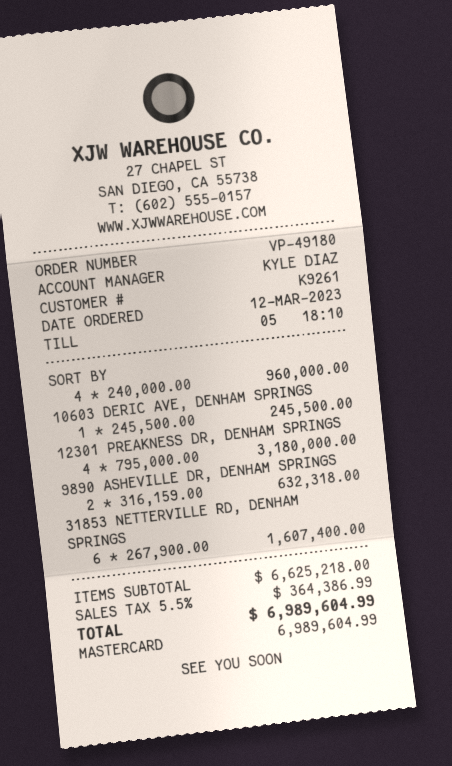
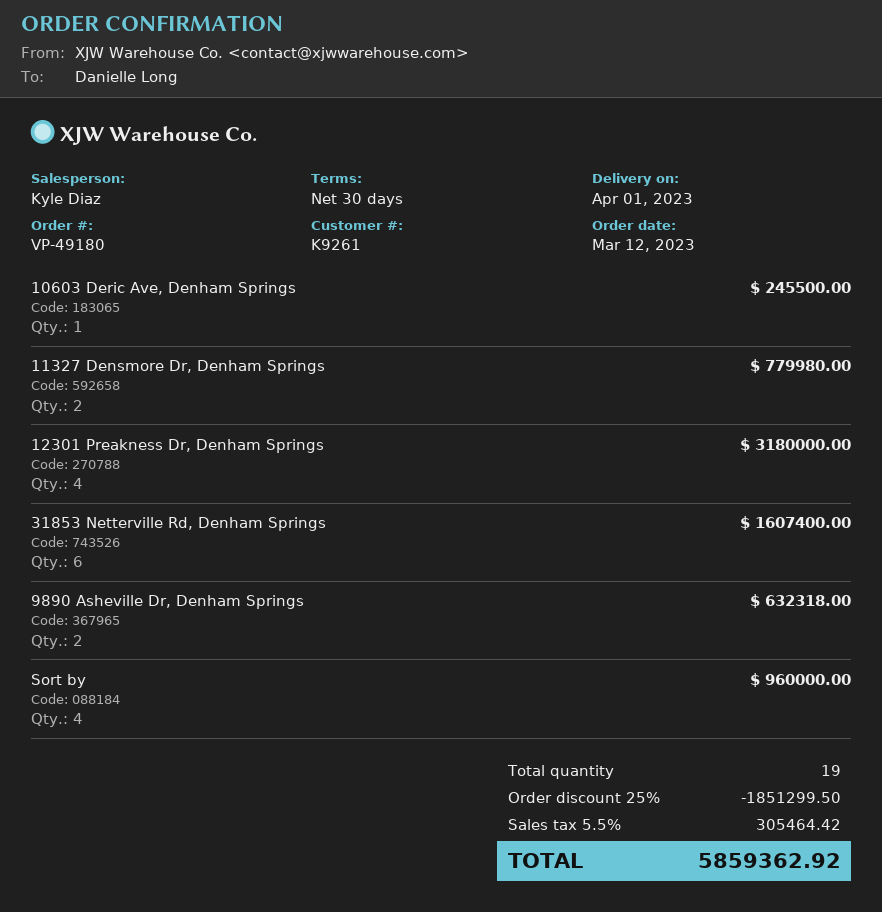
11327 Densmore Dr, Denham Springs: none -> 2 for 779980.00
discount: none -> 25% = 1851299.50
tax: 5.5% = 364386.99 -> 5.5% = 305464.42
total: 6989604.99 -> 5859362.92

